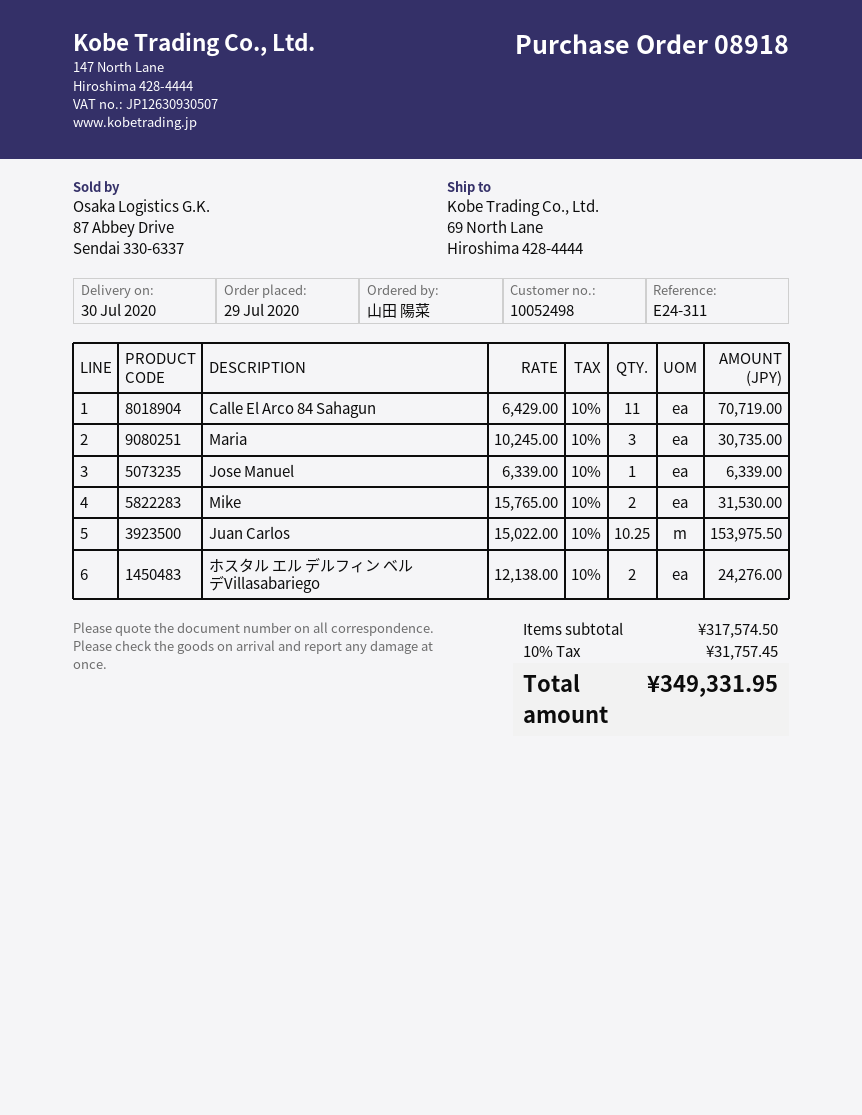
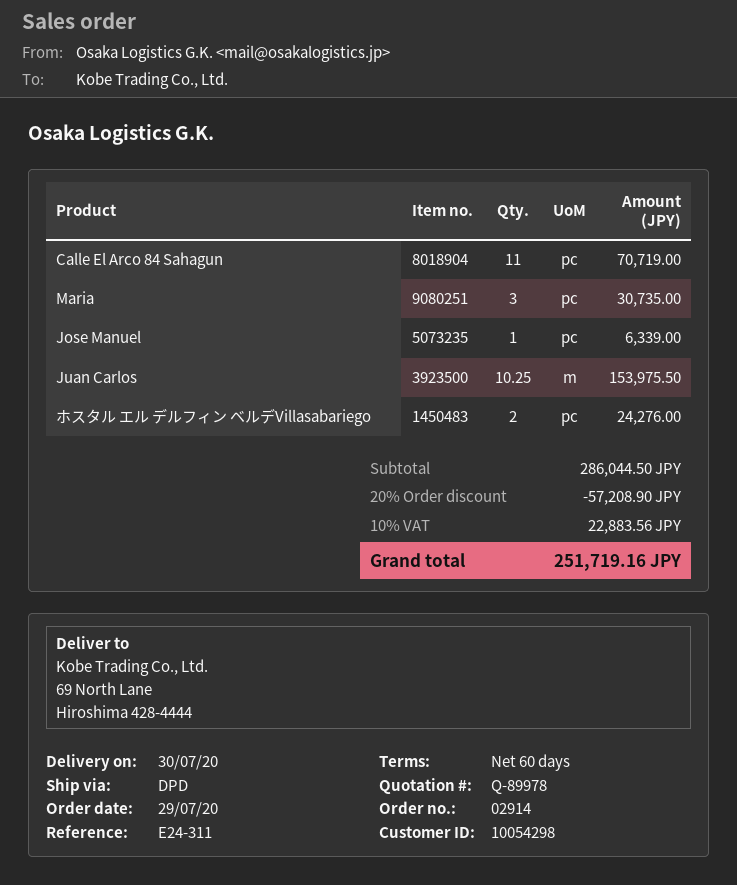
order number: 08918 -> 02914
customer number: 10052498 -> 10054298
Mike: 2 for 31530.00 -> none
subtotal: 317574.50 -> 286044.50
discount: none -> 20% = 57208.90
tax: 10% = 31757.45 -> 10% = 22883.56
total: 349331.95 -> 251719.16

